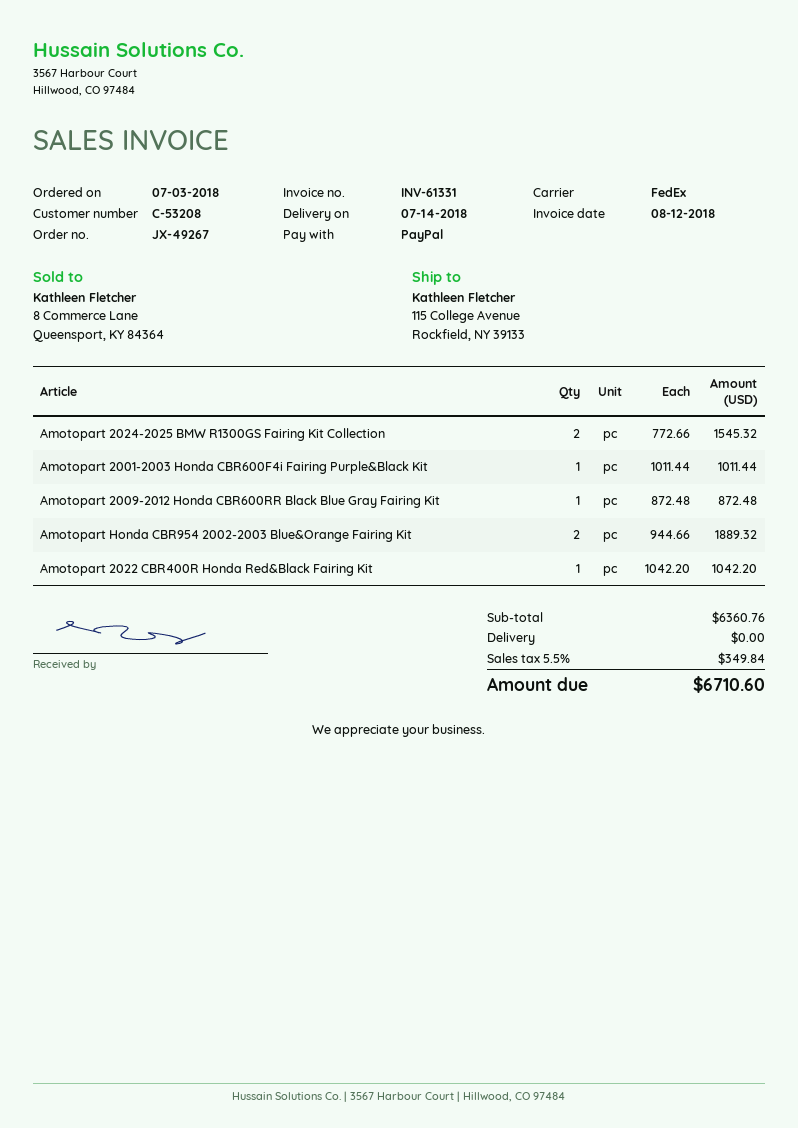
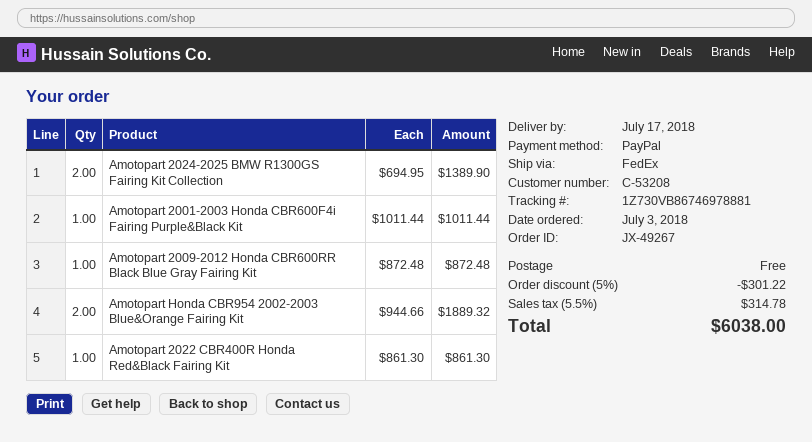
delivery date: 2018-07-14 -> 2018-07-17
Amotopart 2024-2025 BMW R1300GS Fairing Kit Collection: 2 x 772.66 = 1545.32 -> 2 x 694.95 = 1389.90
Amotopart 2022 CBR400R Honda Red&Black Fairing Kit: 1 x 1042.20 = 1042.20 -> 1 x 861.30 = 861.30
discount: none -> 5% = 301.22
tax: 5.5% = 349.84 -> 5.5% = 314.78
total: 6710.60 -> 6038.00

